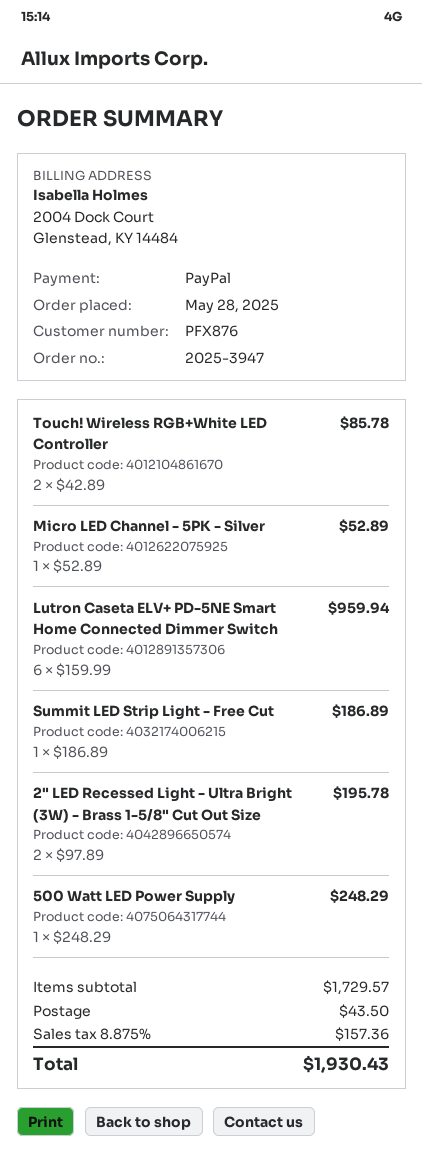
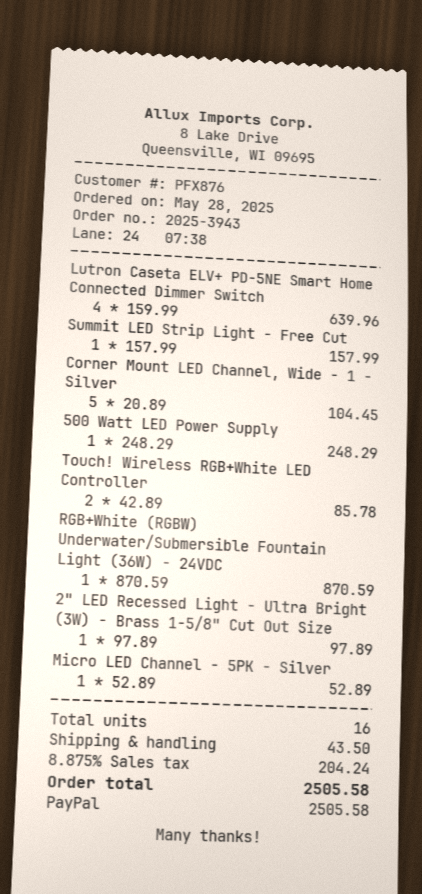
order number: 2025-3947 -> 2025-3943
Lutron Caseta ELV+ PD-5NE Smart Home Connected Dimmer Switch: 6 x 159.99 = 959.94 -> 4 x 159.99 = 639.96
Summit LED Strip Light - Free Cut: 1 x 186.89 = 186.89 -> 1 x 157.99 = 157.99
2" LED Recessed Light - Ultra Bright (3W) - Brass 1-5/8" Cut Out Size: 2 x 97.89 = 195.78 -> 1 x 97.89 = 97.89
Corner Mount LED Channel, Wide - 1 - Silver: none -> 5 x 20.89 = 104.45
RGB+White (RGBW) Underwater/Submersible Fountain Light (36W) - 24VDC: none -> 1 x 870.59 = 870.59
tax: 8.875% = 157.36 -> 8.875% = 204.24
total: 1930.43 -> 2505.58

